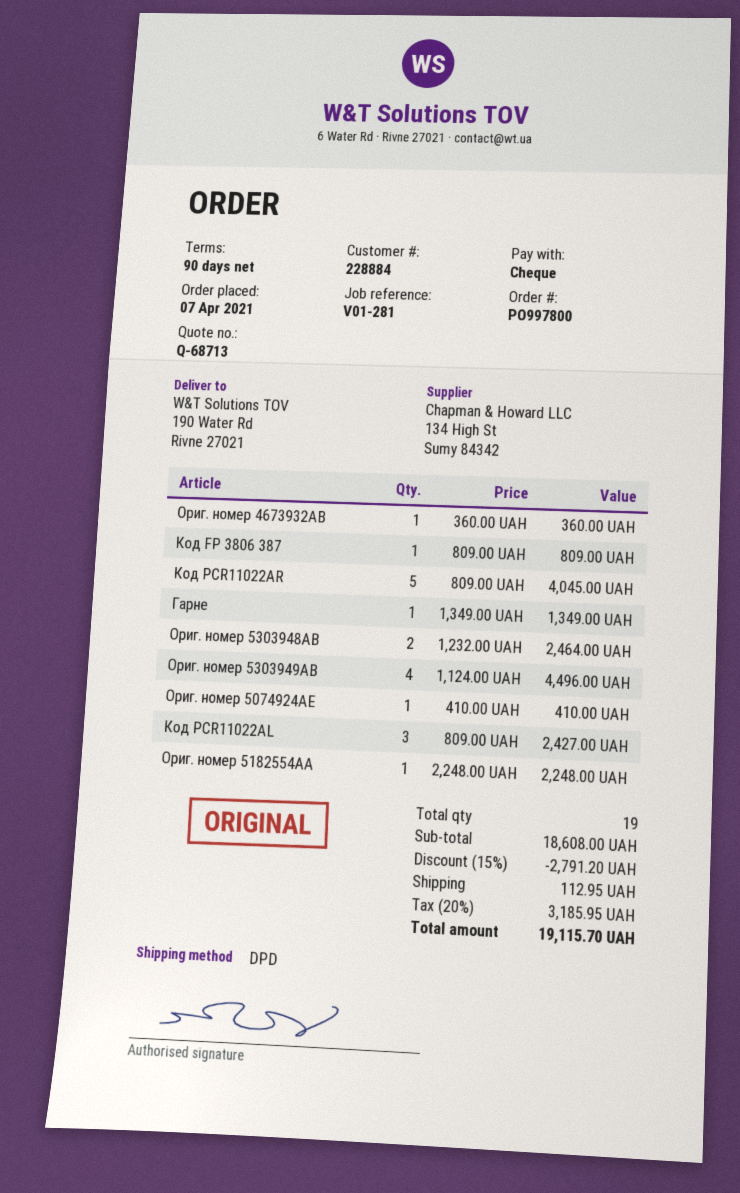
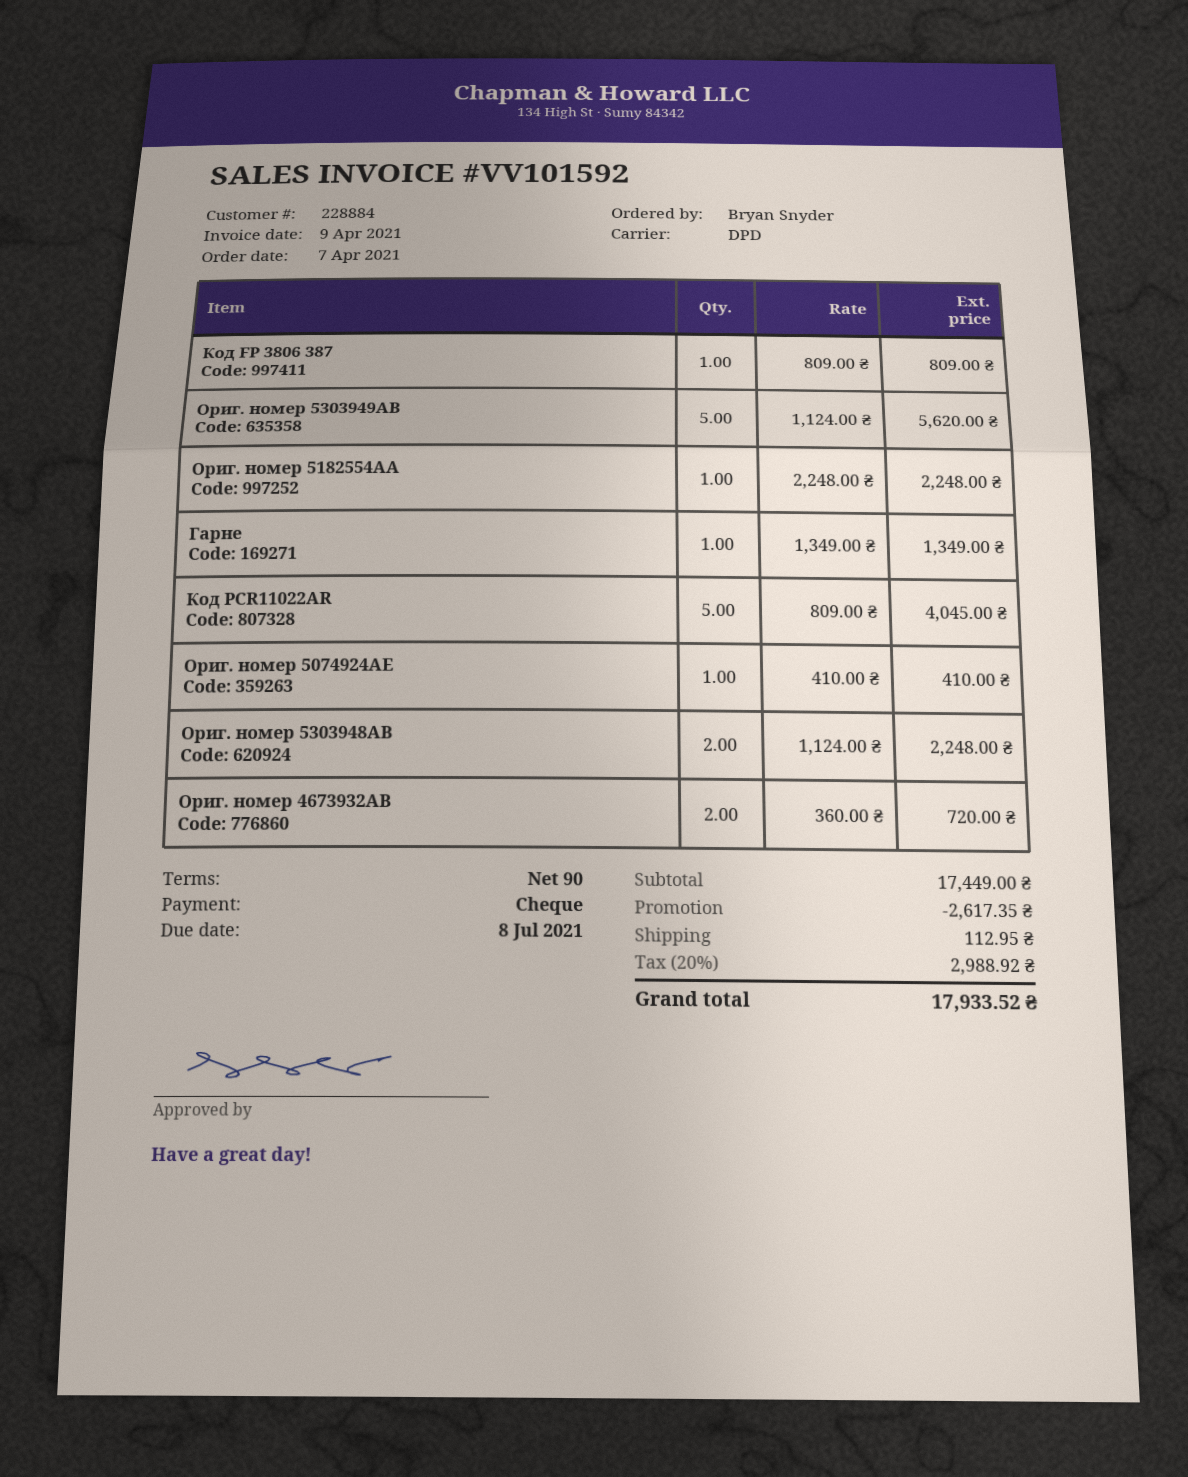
Ориг. номер 4673932AB: 1 x 360.00 = 360.00 -> 2 x 360.00 = 720.00
Ориг. номер 5303948AB: 2 x 1232.00 = 2464.00 -> 2 x 1124.00 = 2248.00
Ориг. номер 5303949AB: 4 x 1124.00 = 4496.00 -> 5 x 1124.00 = 5620.00
Код PCR11022AL: 3 x 809.00 = 2427.00 -> none
subtotal: 18608.00 -> 17449.00
discount: 2791.20 -> 2617.35
tax: 20% = 3185.95 -> 20% = 2988.92
total: 19115.70 -> 17933.52

